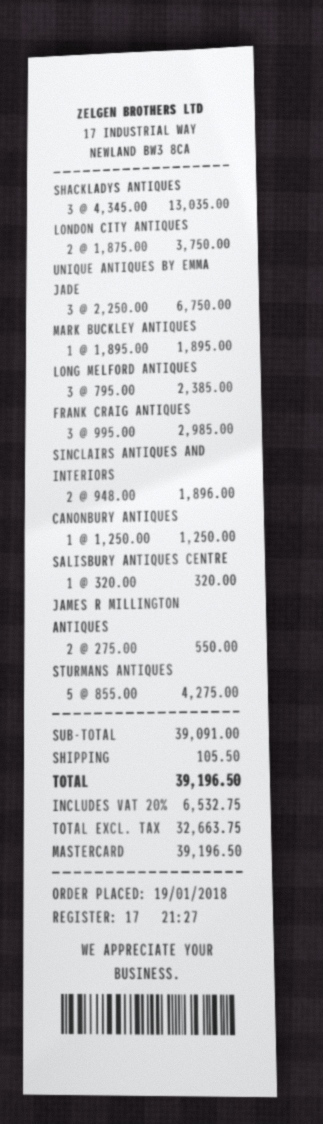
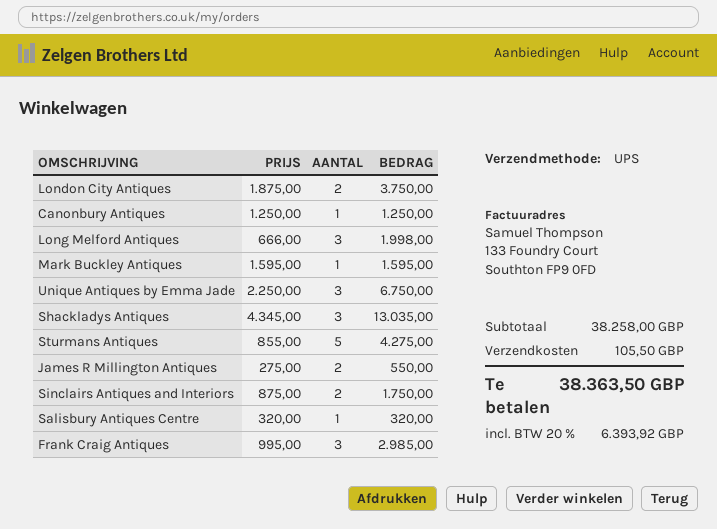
MARK BUCKLEY ANTIQUES: 1 x 1895.00 = 1895.00 -> 1 x 1595.00 = 1595.00
LONG MELFORD ANTIQUES: 3 x 795.00 = 2385.00 -> 3 x 666.00 = 1998.00
SINCLAIRS ANTIQUES AND INTERIORS: 2 x 948.00 = 1896.00 -> 2 x 875.00 = 1750.00
subtotal: 39091.00 -> 38258.00
tax: 20% = 6532.75 -> 20% = 6393.92
total: 39196.50 -> 38363.50

